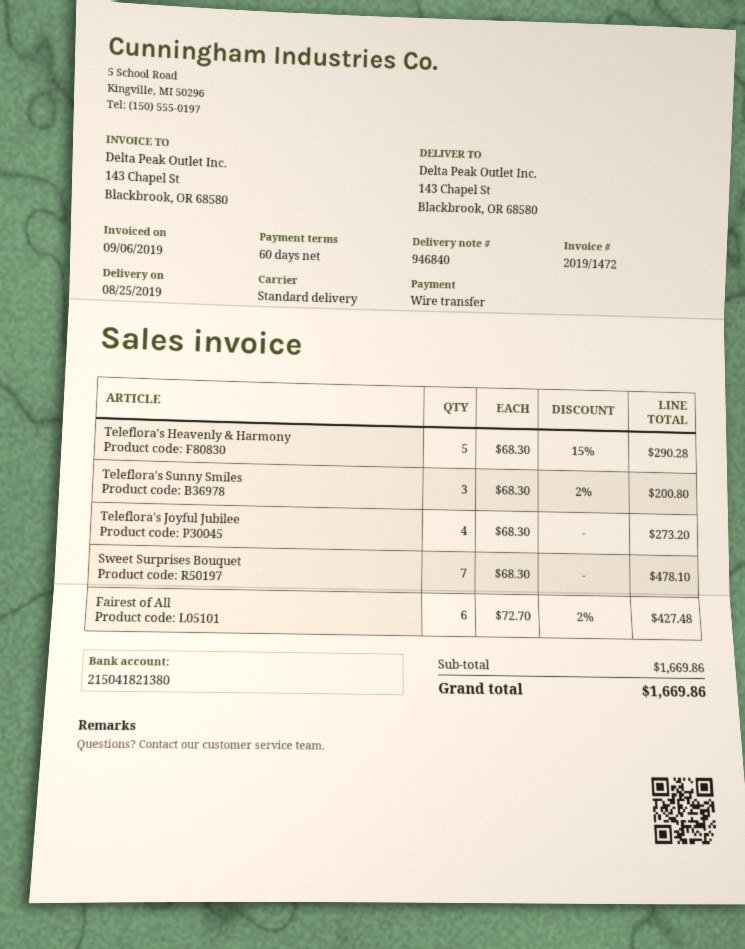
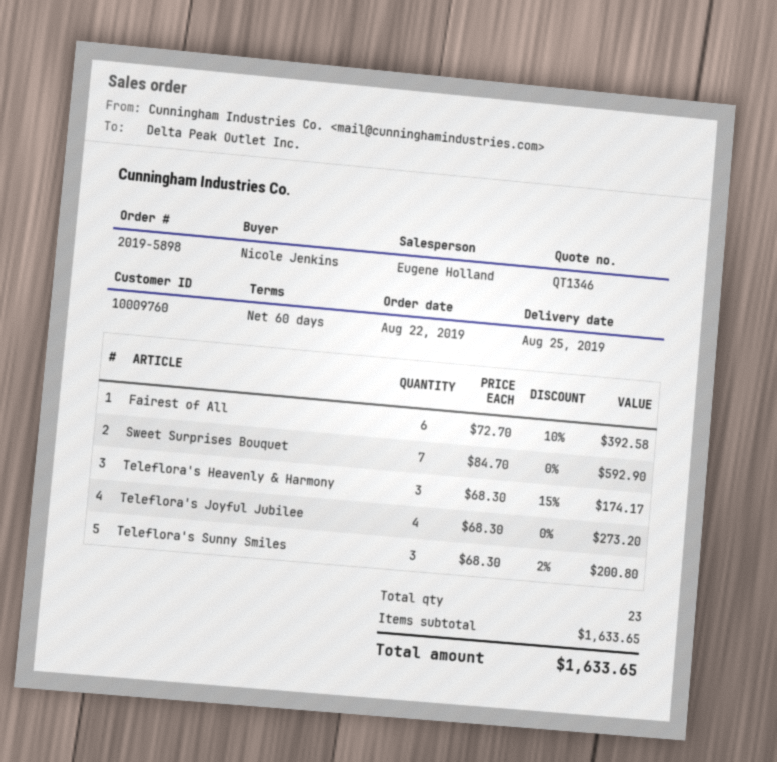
Teleflora's Heavenly & Harmony: 5 x 68.30 - 15% = 290.28 -> 3 x 68.30 - 15% = 174.17
Sweet Surprises Bouquet: 7 x 68.30 = 478.10 -> 7 x 84.70 = 592.90
Fairest of All: 6 x 72.70 - 2% = 427.48 -> 6 x 72.70 - 10% = 392.58
subtotal: 1669.86 -> 1633.65
total: 1669.86 -> 1633.65

